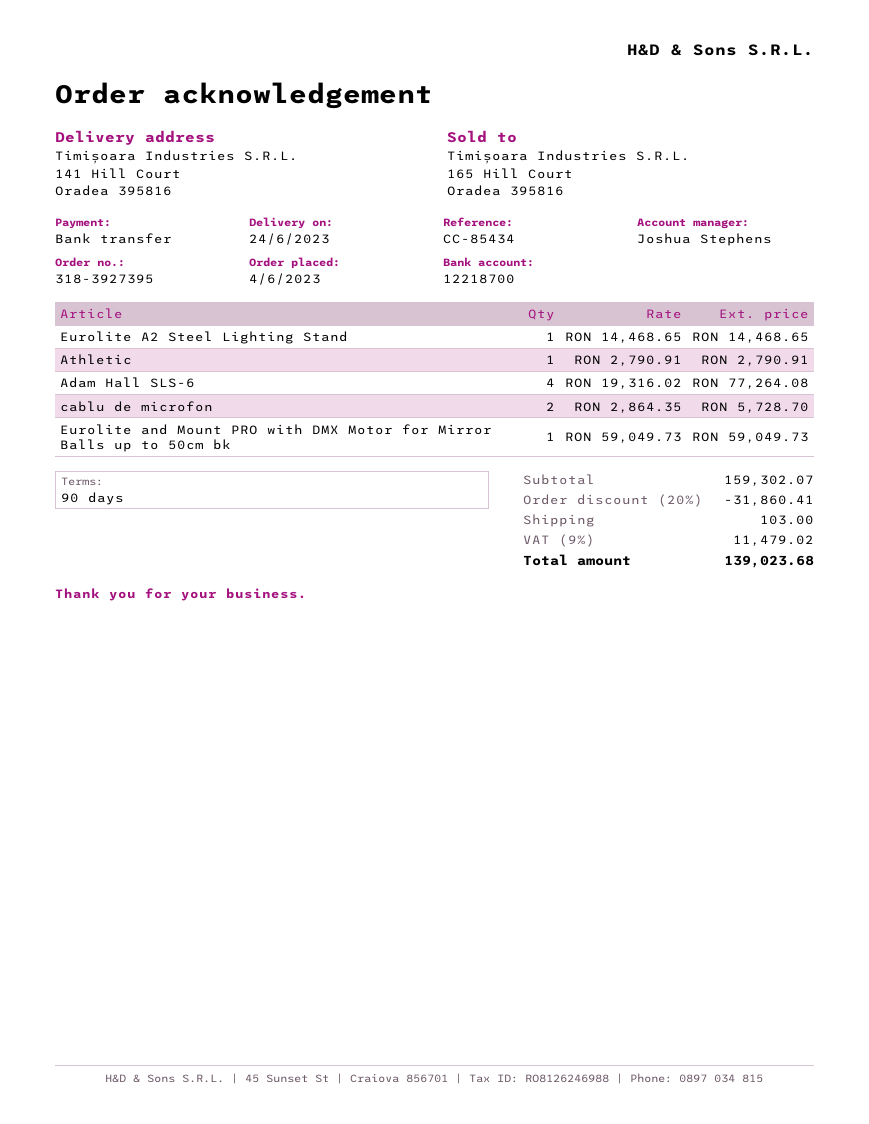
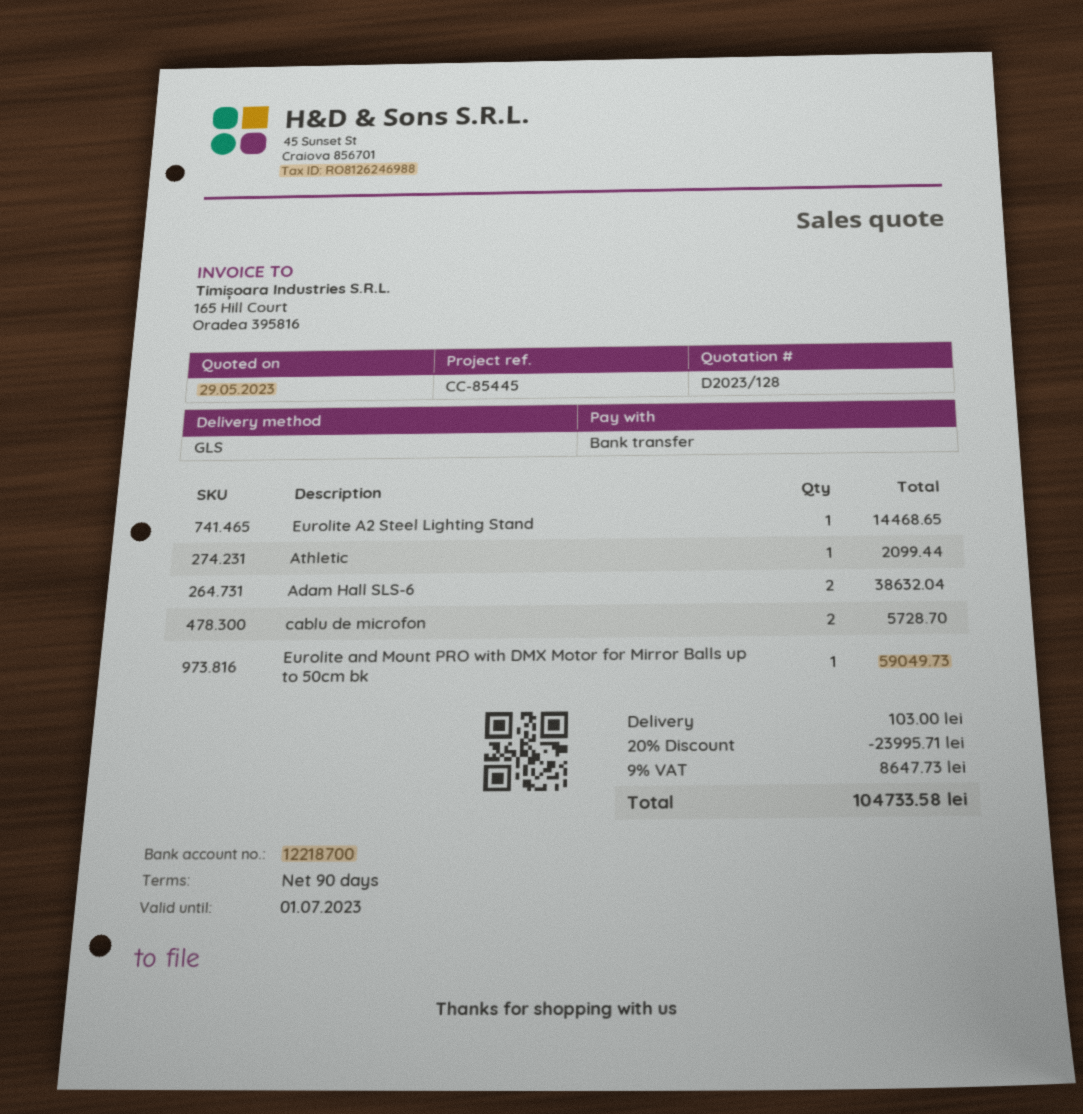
reference: CC-85434 -> CC-85445
Athletic: 1 for 2790.91 -> 1 for 2099.44
Adam Hall SLS-6: 4 for 77264.08 -> 2 for 38632.04
discount: 20% = 31860.41 -> 20% = 23995.71
tax: 9% = 11479.02 -> 9% = 8647.73
total: 139023.68 -> 104733.58

